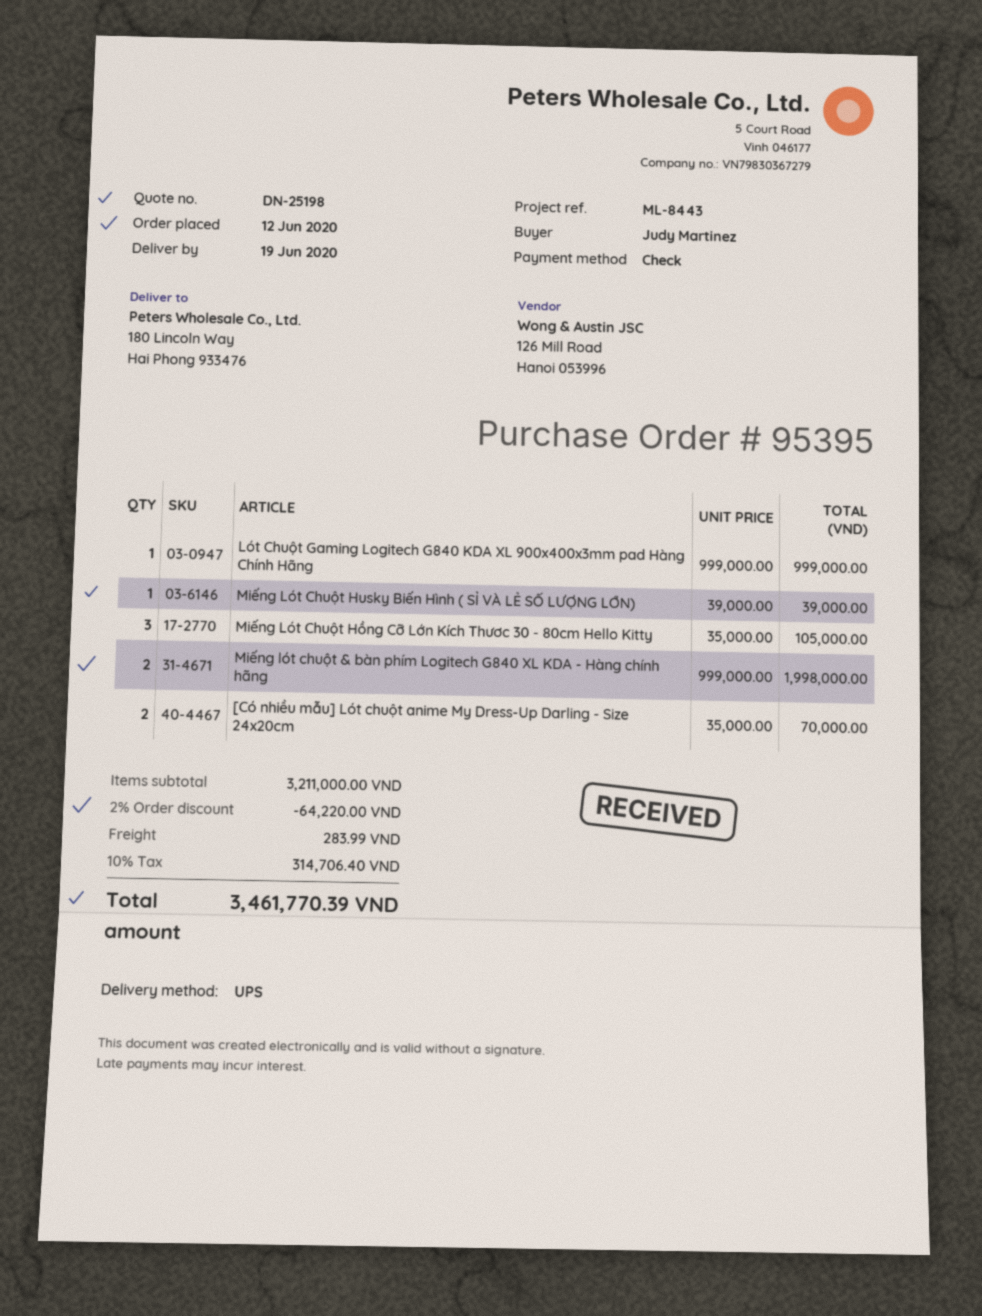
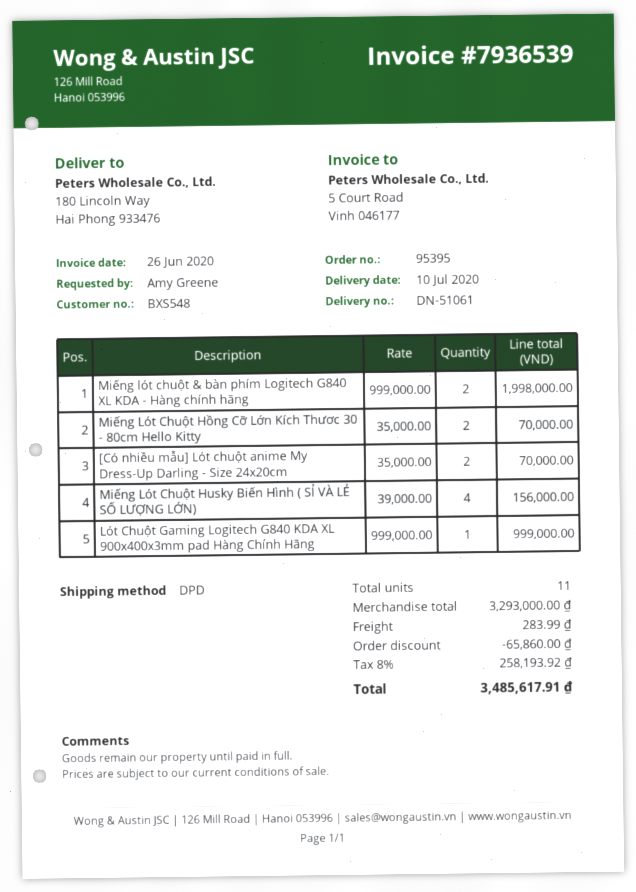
delivery date: 2020-06-19 -> 2020-07-10
ordered by: Judy Martinez -> Amy Greene
shipping method: UPS -> DPD
Miếng Lót Chuột Husky Biến Hình ( SỈ VÀ LẺ SỐ LƯỢNG LỚN): 1 x 39000.00 = 39000.00 -> 4 x 39000.00 = 156000.00
Miếng Lót Chuột Hồng Cỡ Lớn Kích Thươc 30 - 80cm Hello Kitty: 3 x 35000.00 = 105000.00 -> 2 x 35000.00 = 70000.00
subtotal: 3211000.00 -> 3293000.00
discount: 64220.00 -> 65860.00
tax: 10% = 314706.40 -> 8% = 258193.92
total: 3461770.39 -> 3485617.91

